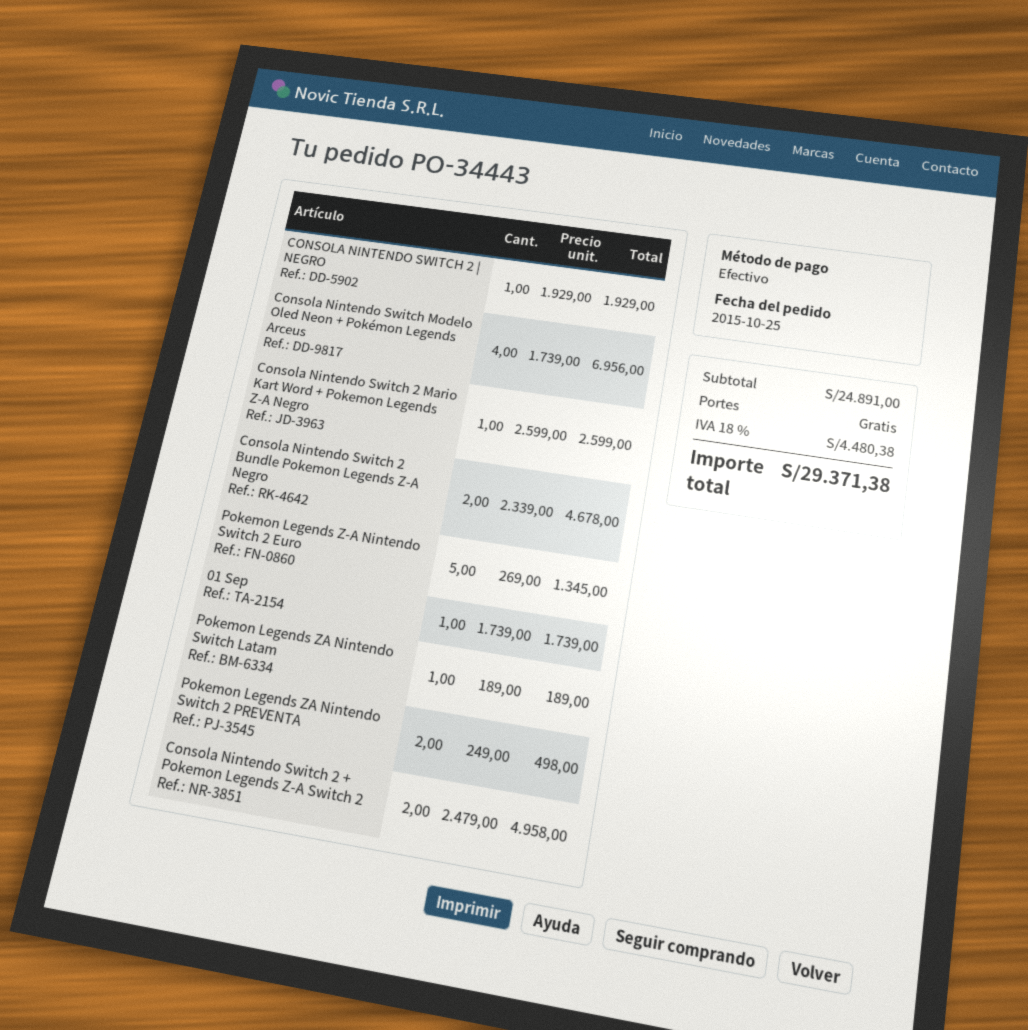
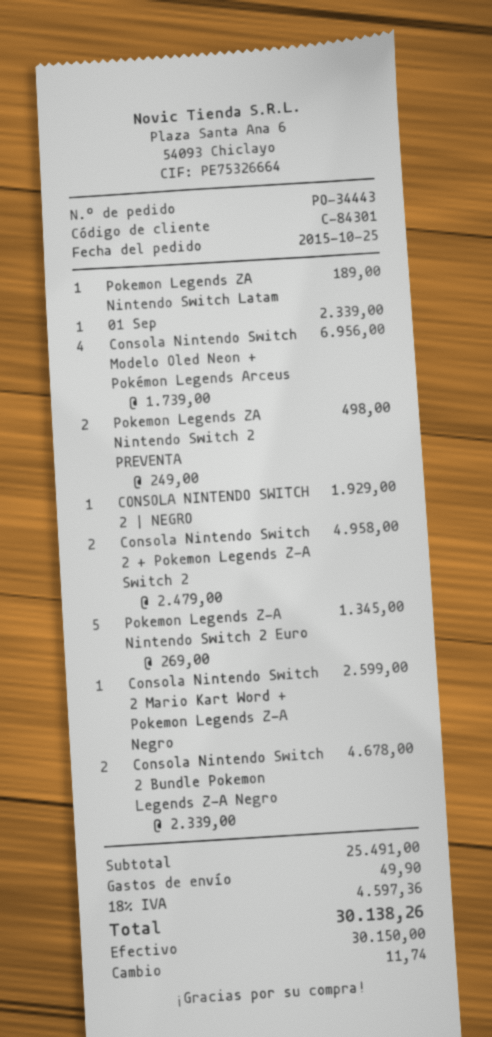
01 Sep: 1 x 1739.00 = 1739.00 -> 1 x 2339.00 = 2339.00
subtotal: 24891.00 -> 25491.00
shipping: 0.00 -> 49.90
tax: 18% = 4480.38 -> 18% = 4597.36
total: 29371.38 -> 30138.26

